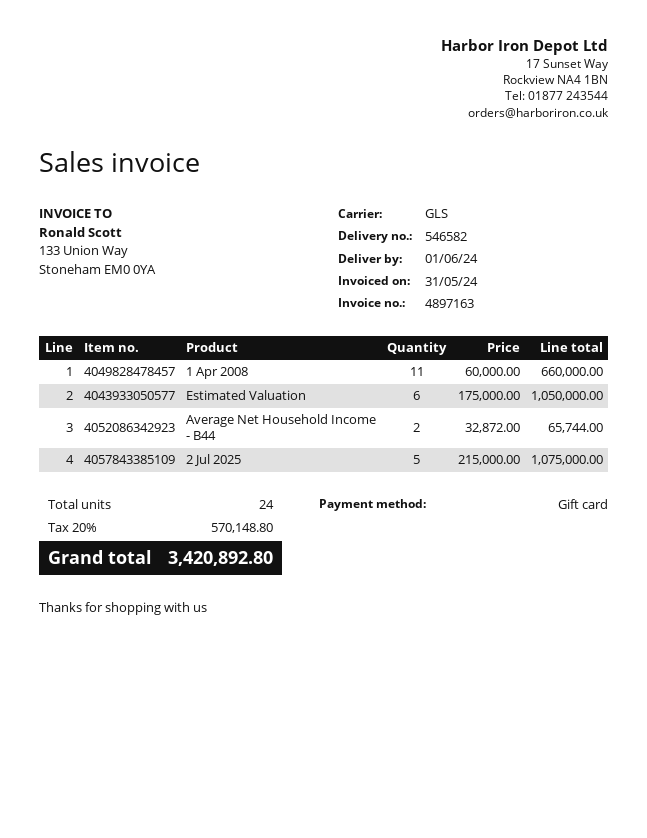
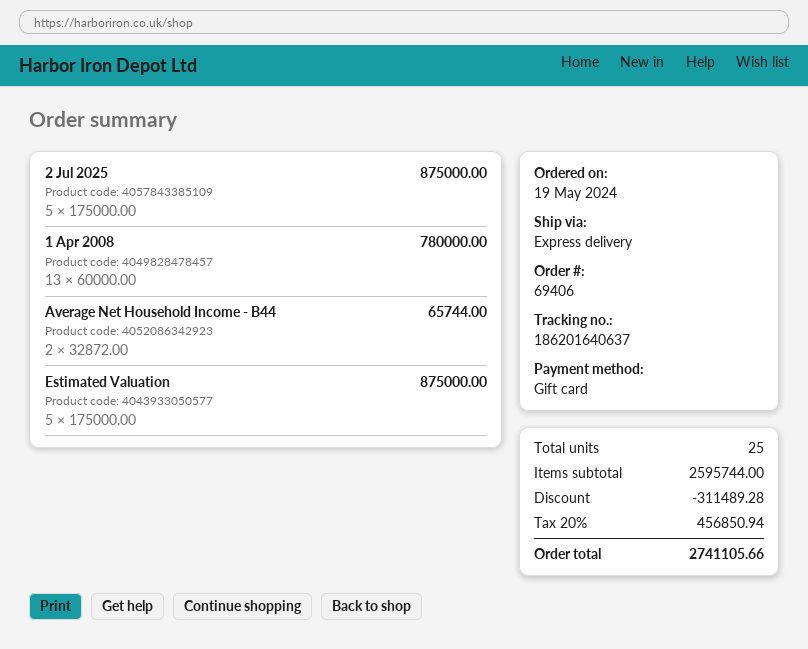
shipping method: GLS -> express
1 Apr 2008: 11 x 60000.00 = 660000.00 -> 13 x 60000.00 = 780000.00
Estimated Valuation: 6 x 175000.00 = 1050000.00 -> 5 x 175000.00 = 875000.00
2 Jul 2025: 5 x 215000.00 = 1075000.00 -> 5 x 175000.00 = 875000.00
total quantity: 24 -> 25
discount: none -> 311489.28
tax: 20% = 570148.80 -> 20% = 456850.94
total: 3420892.80 -> 2741105.66

